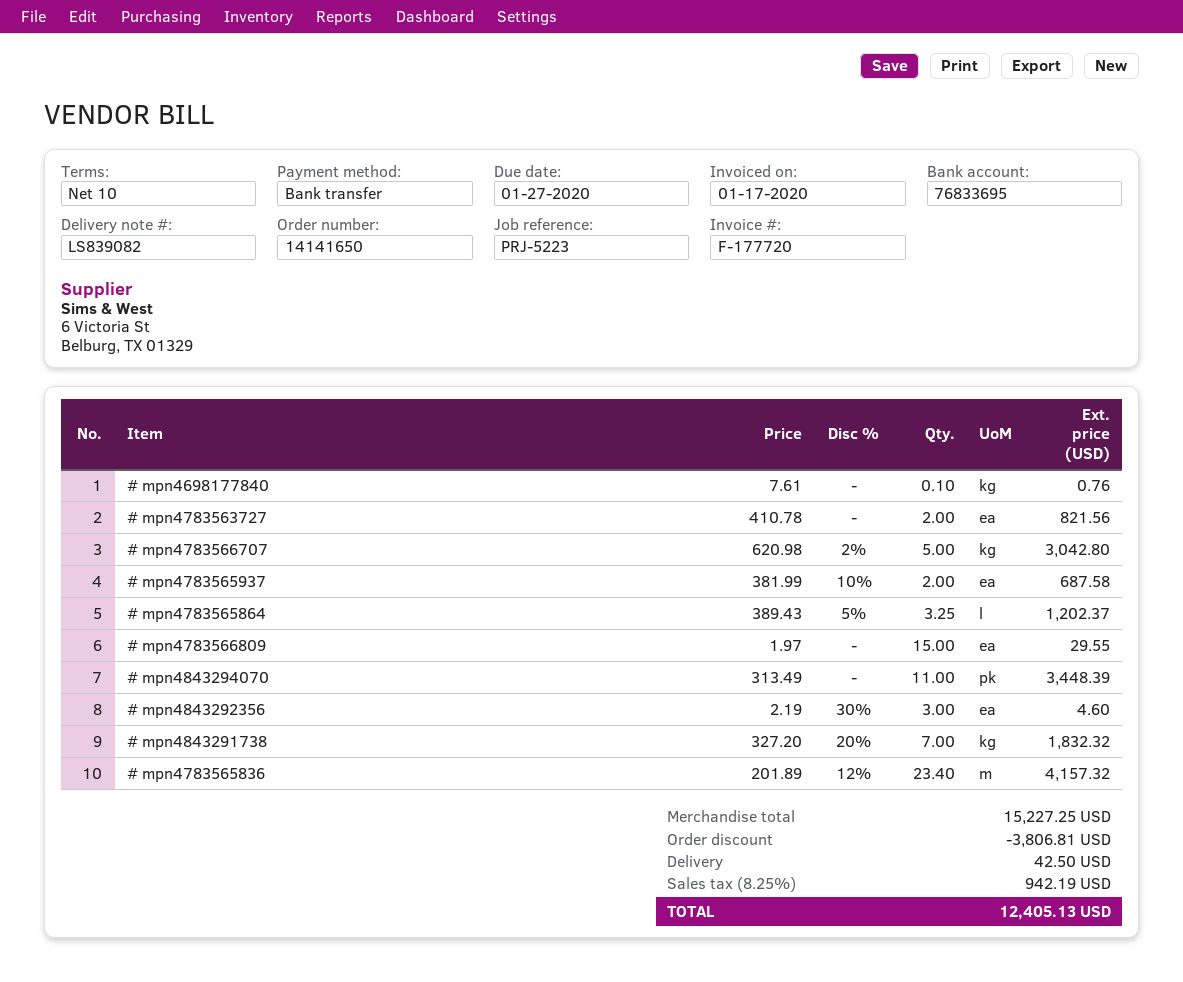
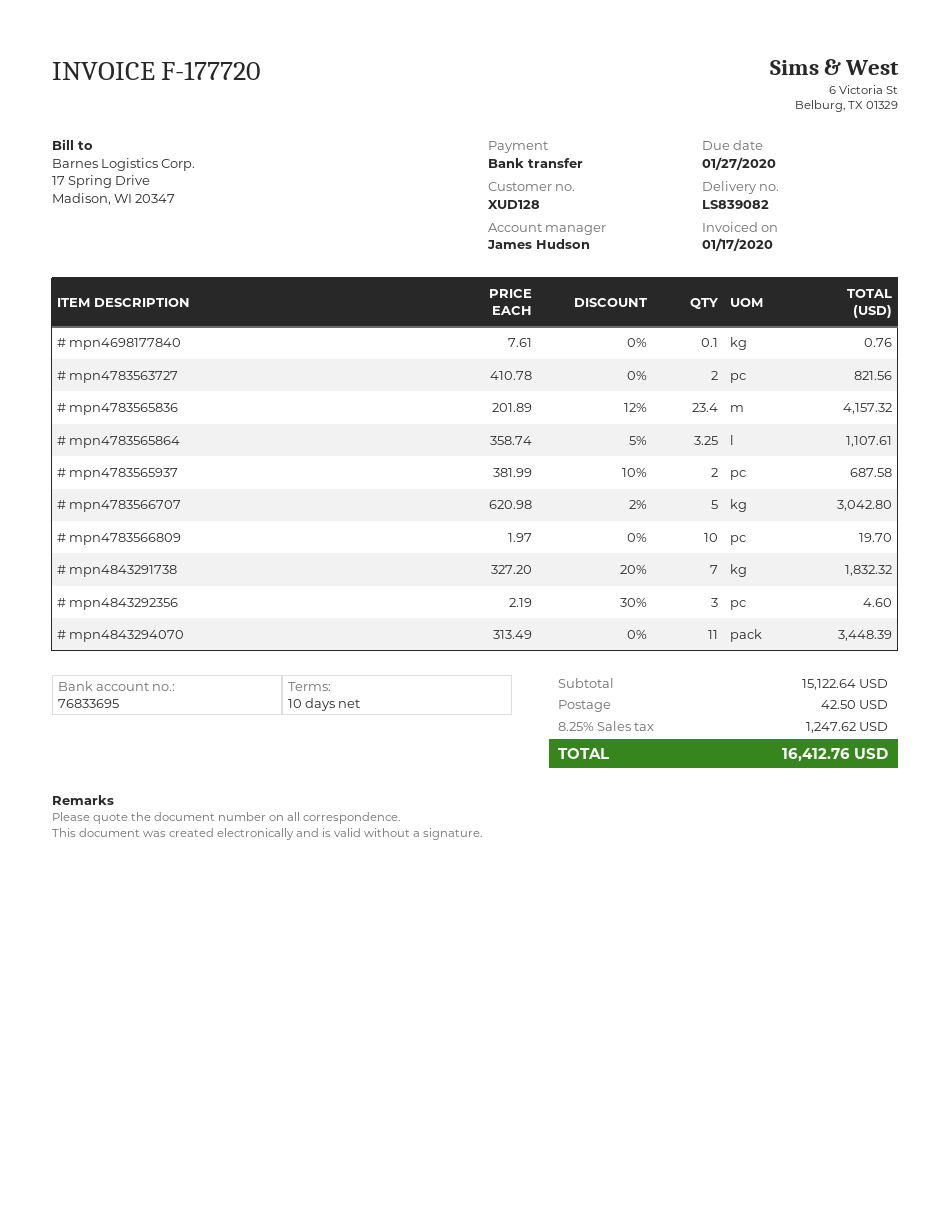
# mpn4783565864: 3.25 x 389.43 - 5% = 1202.37 -> 3.25 x 358.74 - 5% = 1107.61
# mpn4783566809: 15 x 1.97 = 29.55 -> 10 x 1.97 = 19.70
subtotal: 15227.25 -> 15122.64
discount: 3806.81 -> none
tax: 8.25% = 942.19 -> 8.25% = 1247.62
total: 12405.13 -> 16412.76

